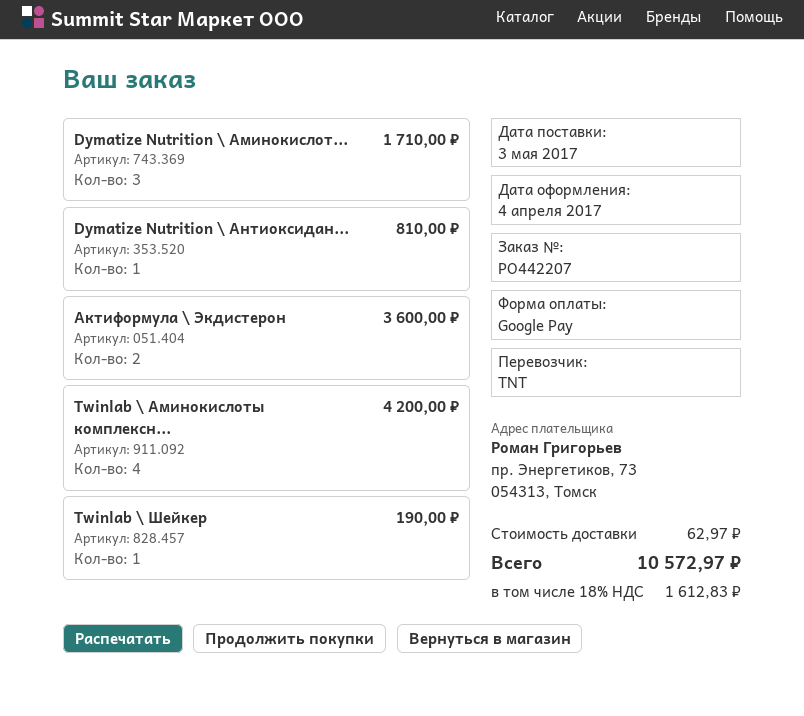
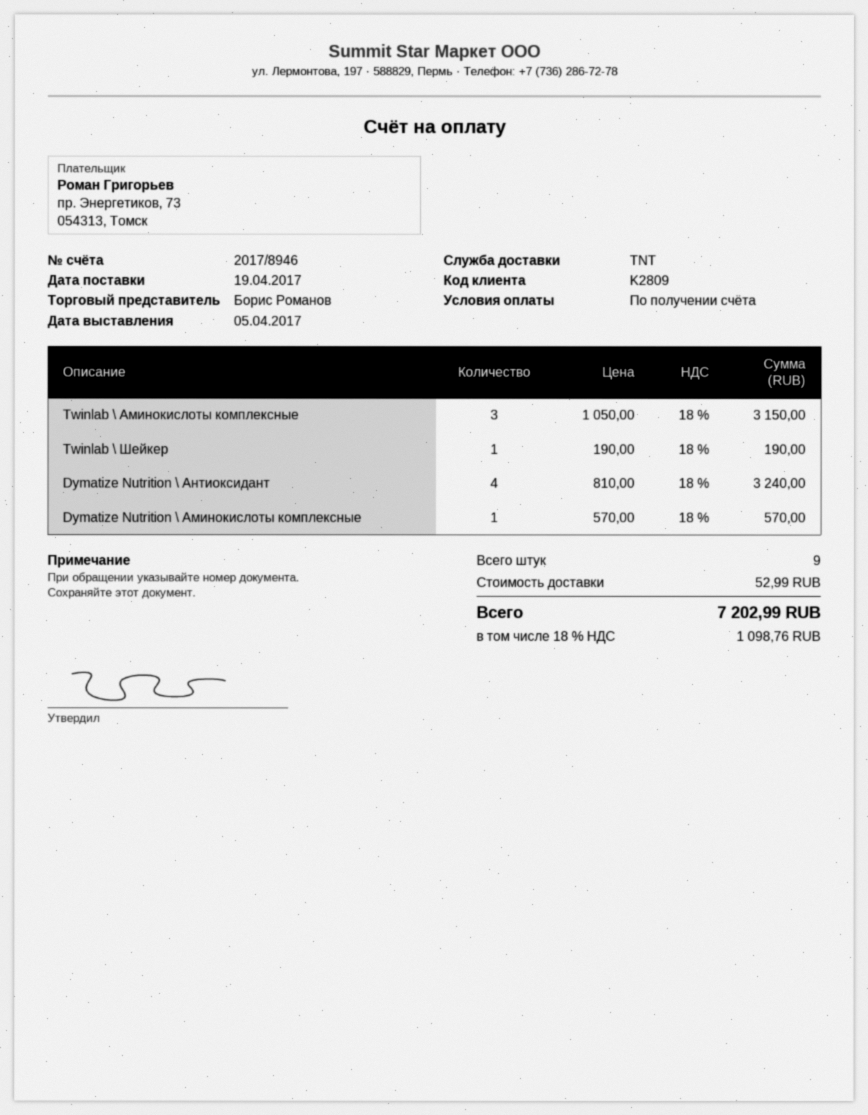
delivery date: 2017-05-03 -> 2017-04-19
Dymatize Nutrition \ Аминокислот...: 3 for 1710.00 -> 1 for 570.00
Dymatize Nutrition \ Антиоксидан...: 1 for 810.00 -> 4 for 3240.00
Актиформула \ Экдистерон: 2 for 3600.00 -> none
Twinlab \ Аминокислоты комплексн...: 4 for 4200.00 -> 3 for 3150.00
shipping: 62.97 -> 52.99
tax: 18% = 1612.83 -> 18% = 1098.76
total: 10572.97 -> 7202.99

